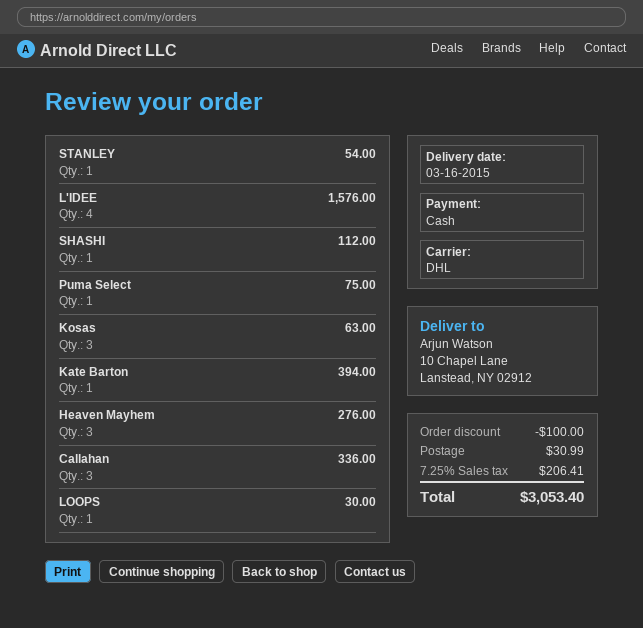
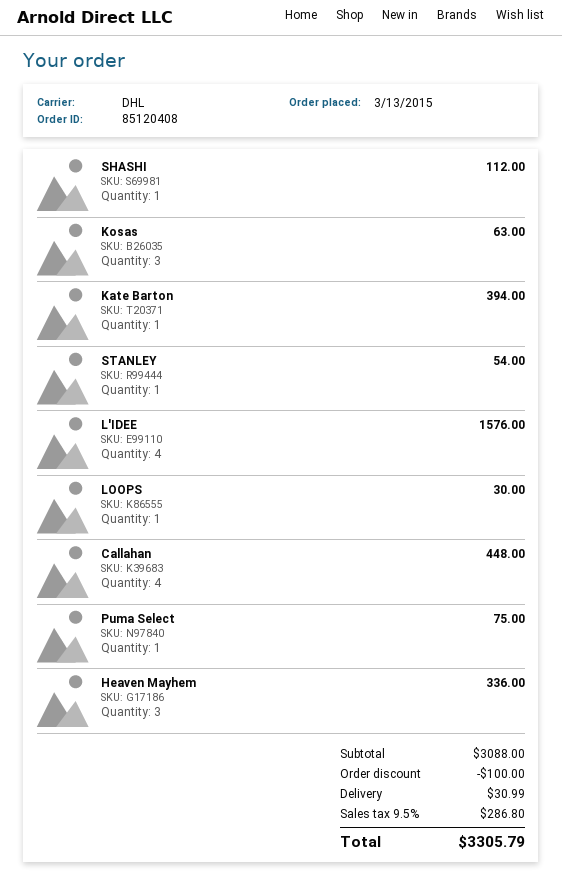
Heaven Mayhem: 3 for 276.00 -> 3 for 336.00
Callahan: 3 for 336.00 -> 4 for 448.00
tax: 7.25% = 206.41 -> 9.5% = 286.80
total: 3053.40 -> 3305.79

